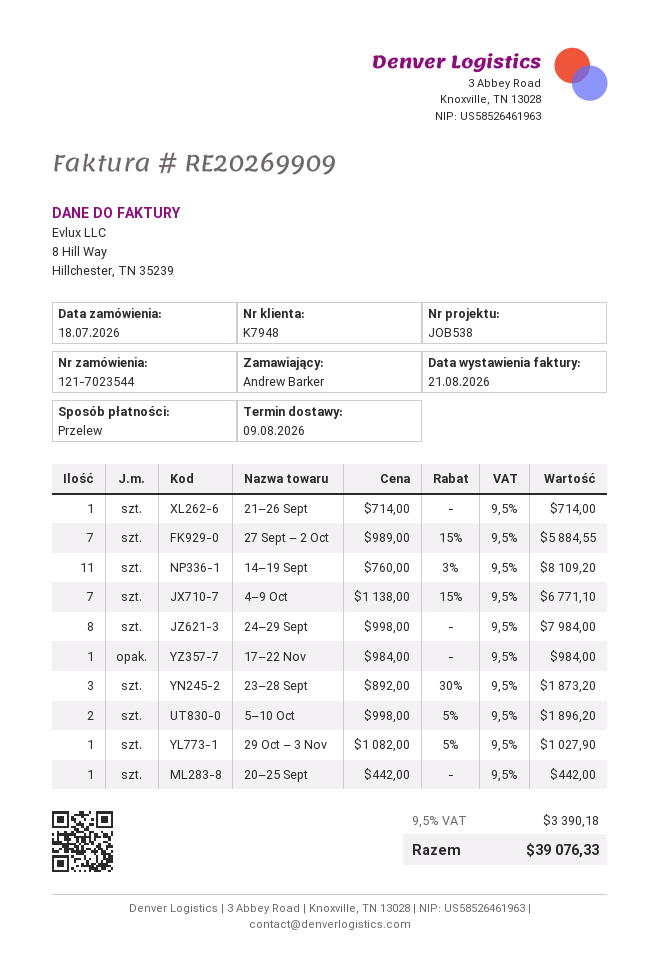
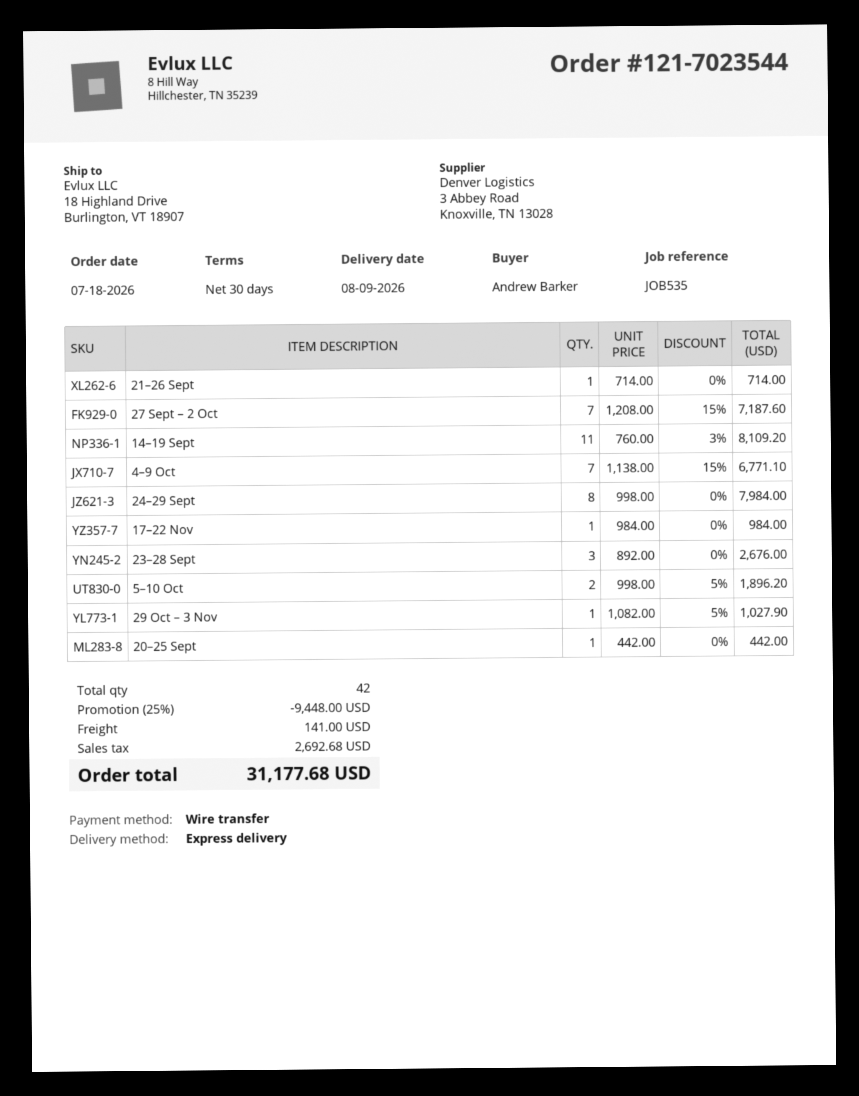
reference: JOB538 -> JOB535
27 Sept – 2 Oct: 7 x 989.00 - 15% = 5884.55 -> 7 x 1208.00 - 15% = 7187.60
23–28 Sept: 3 x 892.00 - 30% = 1873.20 -> 3 x 892.00 = 2676.00
discount: none -> 25% = 9448.00
shipping: none -> 141.00
tax: 3390.18 -> 2692.68
total: 39076.33 -> 31177.68

